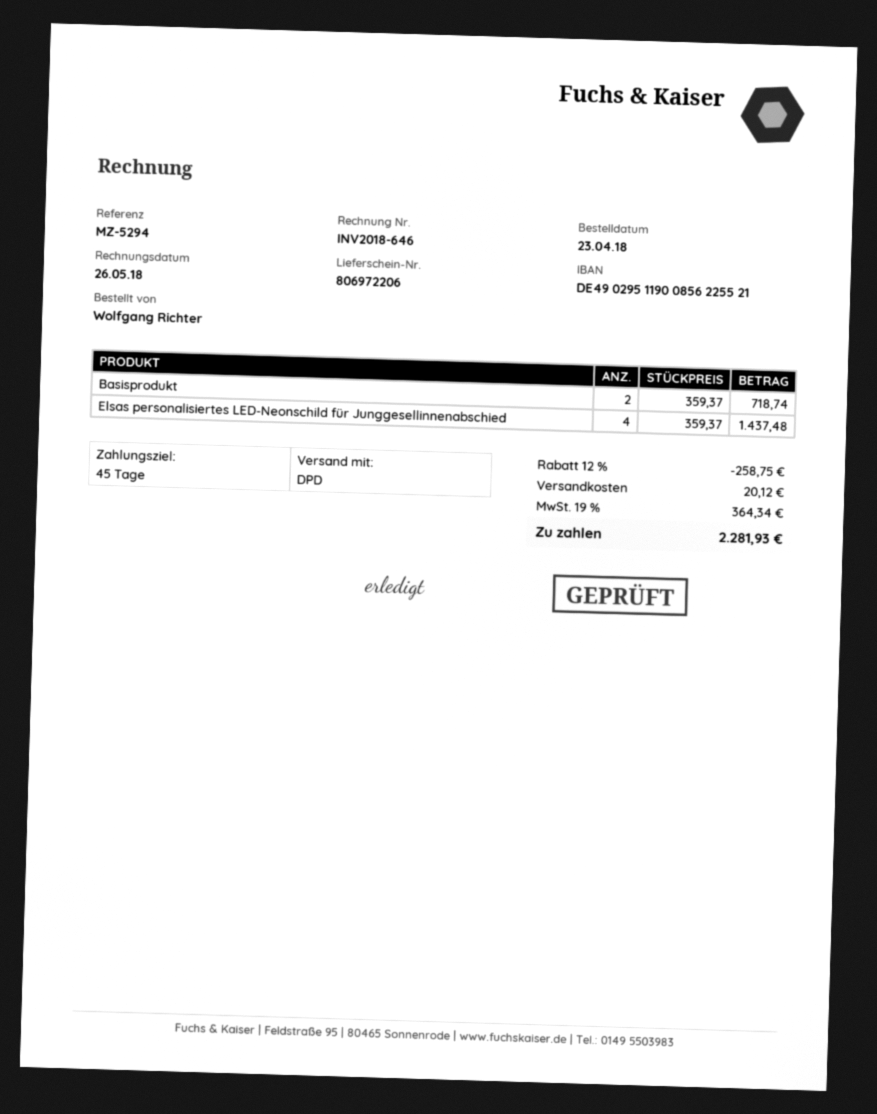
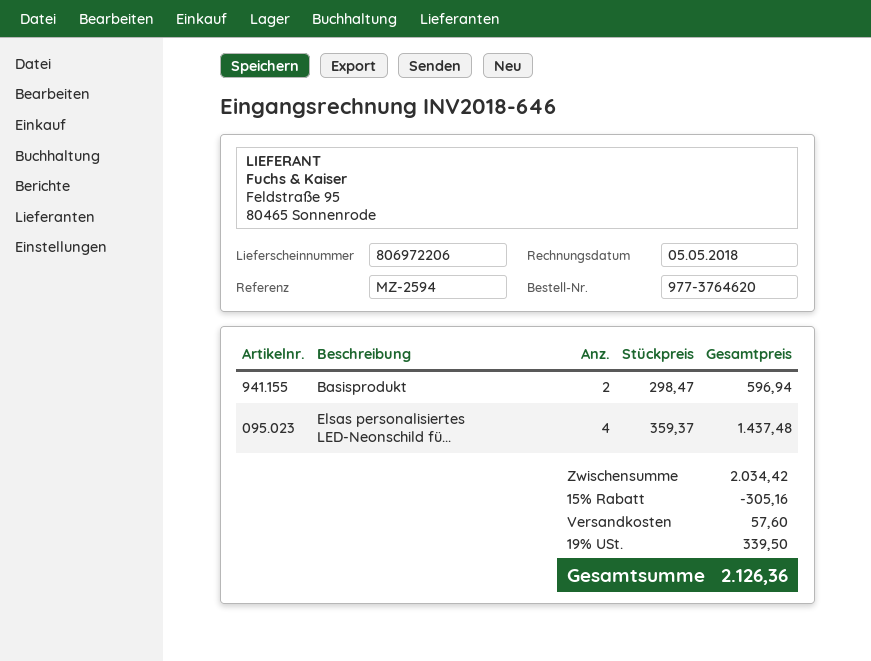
invoice date: 2018-05-26 -> 2018-05-05
reference: MZ-5294 -> MZ-2594
Basisprodukt: 2 x 359.37 = 718.74 -> 2 x 298.47 = 596.94
discount: 12% = 258.75 -> 15% = 305.16
shipping: 20.12 -> 57.60
tax: 19% = 364.34 -> 19% = 339.50
total: 2281.93 -> 2126.36

